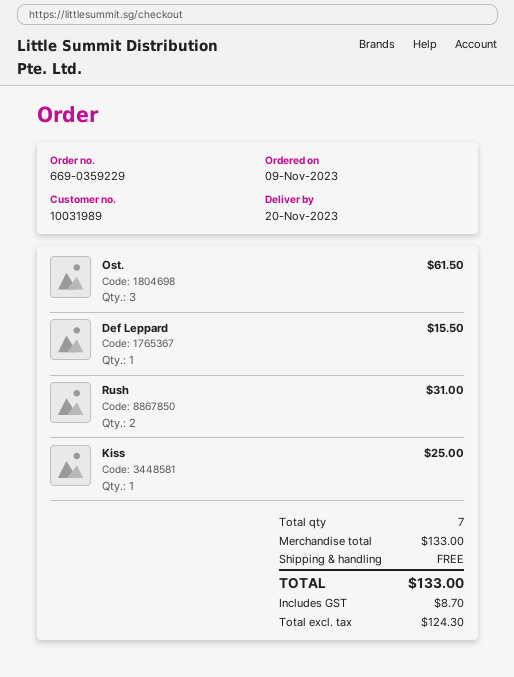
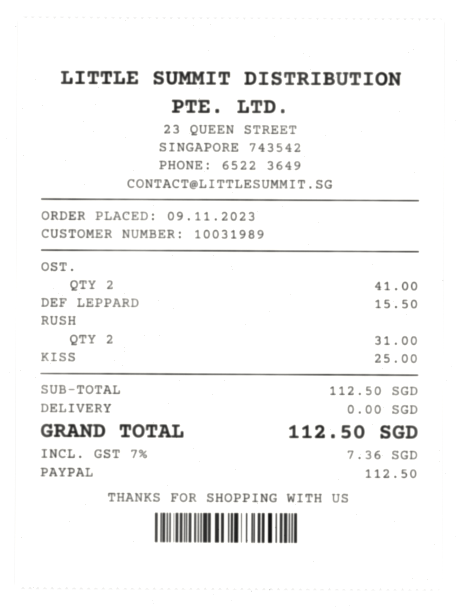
Ost.: 3 for 61.50 -> 2 for 41.00
subtotal: 133.00 -> 112.50
tax: 8.70 -> 7.36
total: 133.00 -> 112.50

